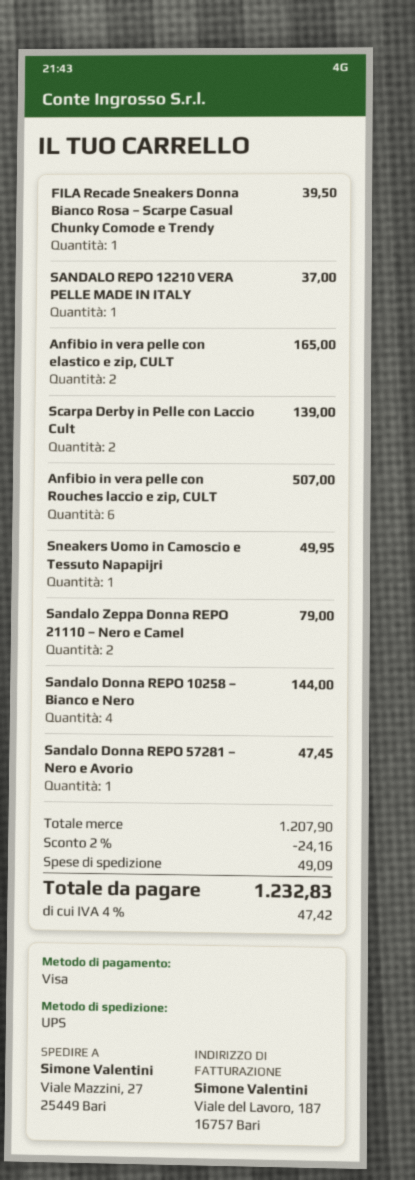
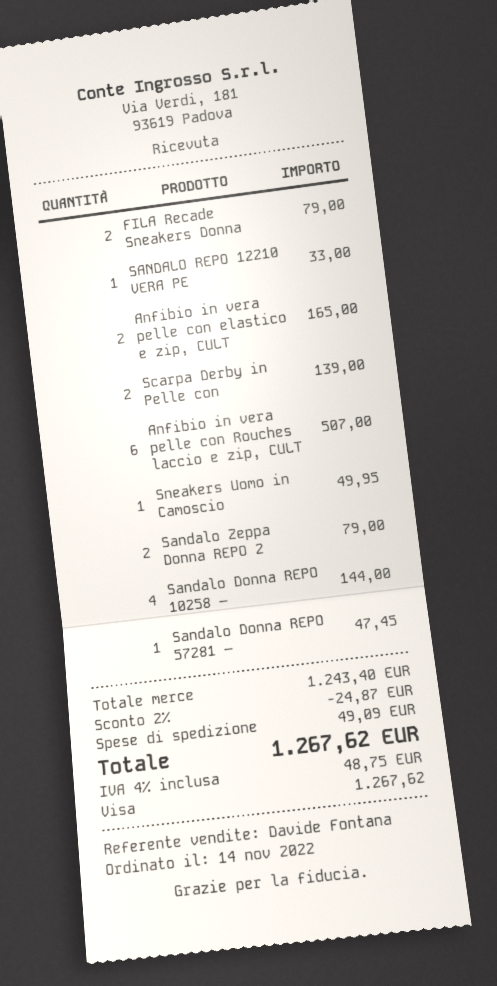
FILA Recade Sneakers Donna Bianco Rosa – Scarpe Casual Chunky Comode e Trendy: 1 for 39.50 -> 2 for 79.00
SANDALO REPO 12210 VERA PELLE MADE IN ITALY: 1 for 37.00 -> 1 for 33.00
subtotal: 1207.90 -> 1243.40
discount: 2% = 24.16 -> 2% = 24.87
tax: 4% = 47.42 -> 4% = 48.75
total: 1232.83 -> 1267.62

